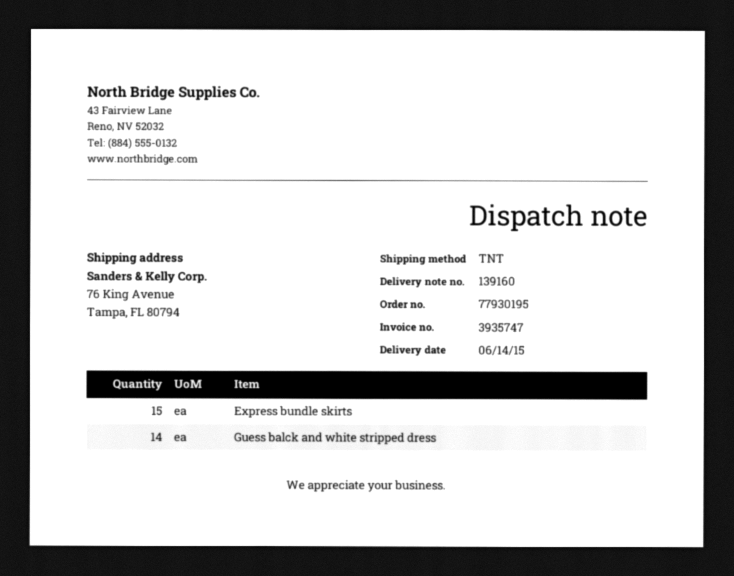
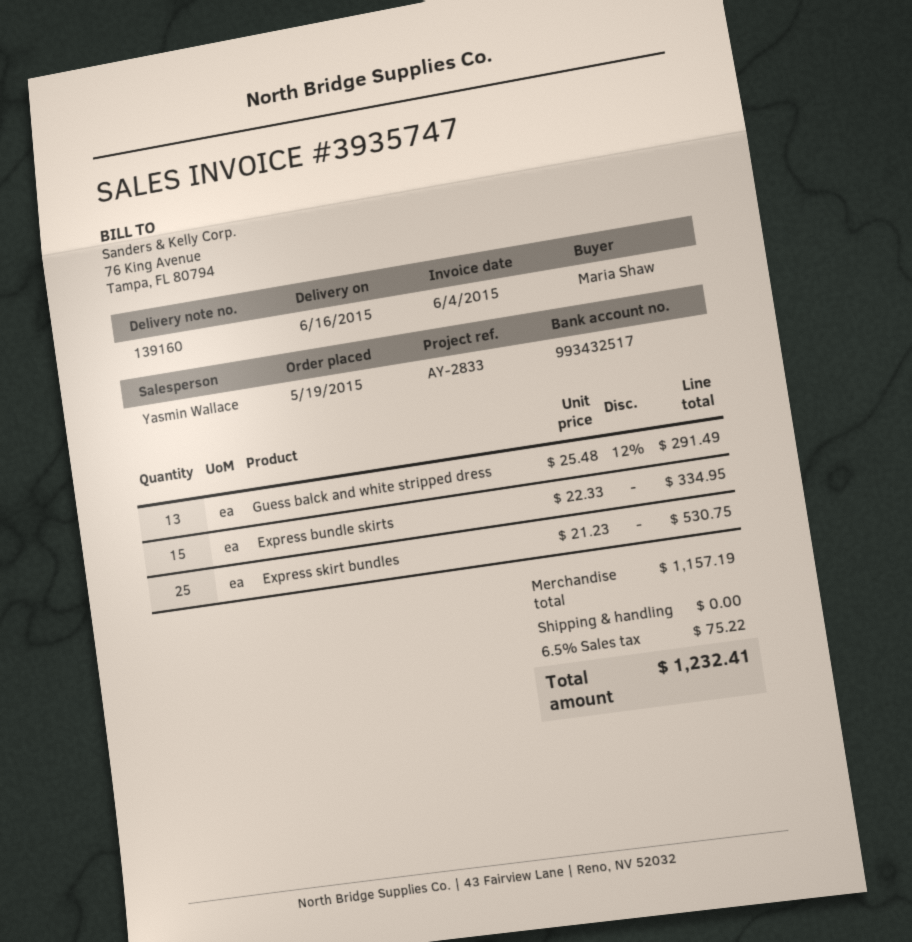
delivery date: 2015-06-14 -> 2015-06-16
Guess balck and white stripped dress: 14 -> 13
Express skirt bundles: none -> 25

